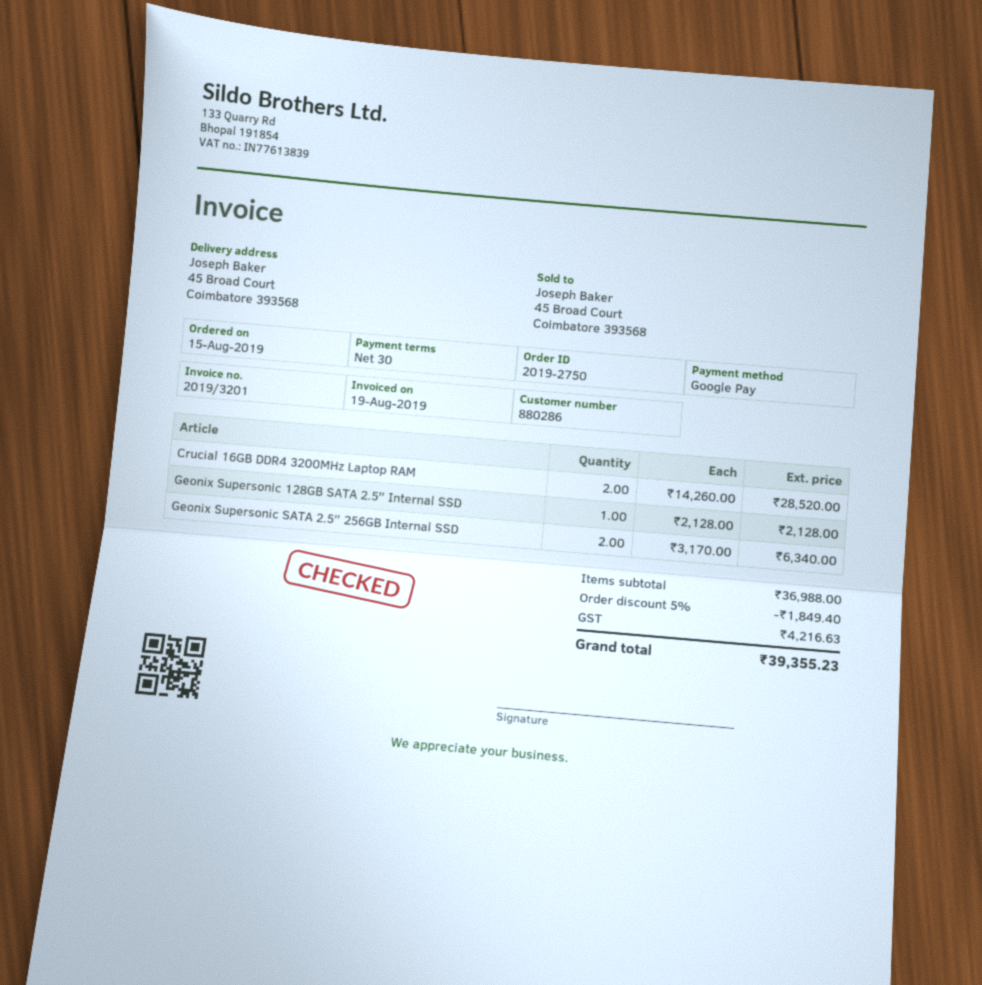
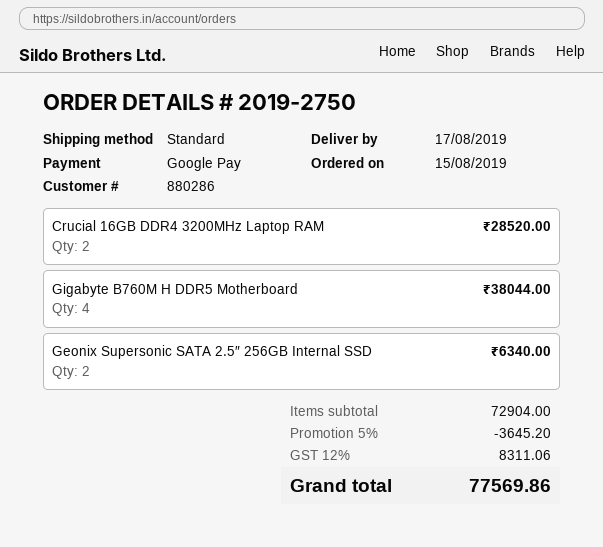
Geonix Supersonic 128GB SATA 2.5″ Internal SSD: 1 for 2128.00 -> none
Gigabyte B760M H DDR5 Motherboard: none -> 4 for 38044.00
subtotal: 36988.00 -> 72904.00
discount: 5% = 1849.40 -> 5% = 3645.20
tax: 4216.63 -> 8311.06
total: 39355.23 -> 77569.86

